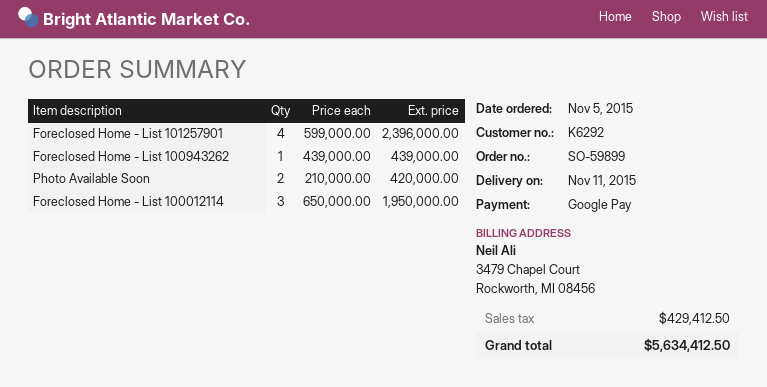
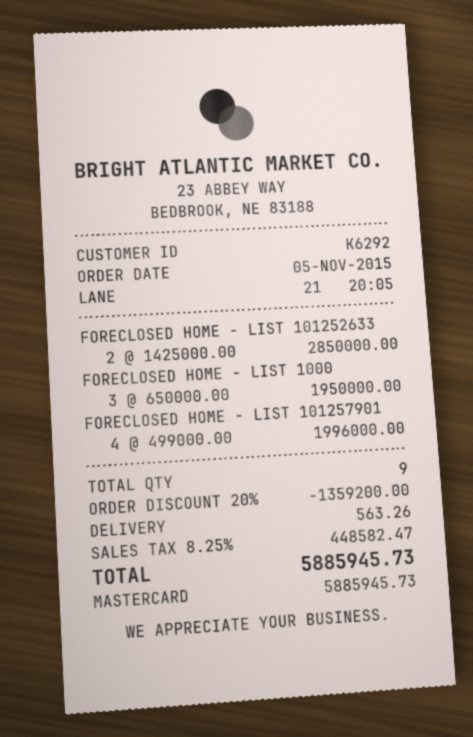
payment method: Google Pay -> Mastercard
Foreclosed Home - List 101257901: 4 x 599000.00 = 2396000.00 -> 4 x 499000.00 = 1996000.00
Foreclosed Home - List 100943262: 1 x 439000.00 = 439000.00 -> none
Photo Available Soon: 2 x 210000.00 = 420000.00 -> none
FORECLOSED HOME - LIST 101252633: none -> 2 x 1425000.00 = 2850000.00
discount: none -> 20% = 1359200.00
shipping: none -> 563.26
tax: 429412.50 -> 448582.47
total: 5634412.50 -> 5885945.73

